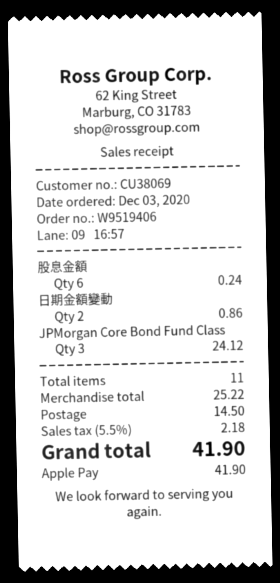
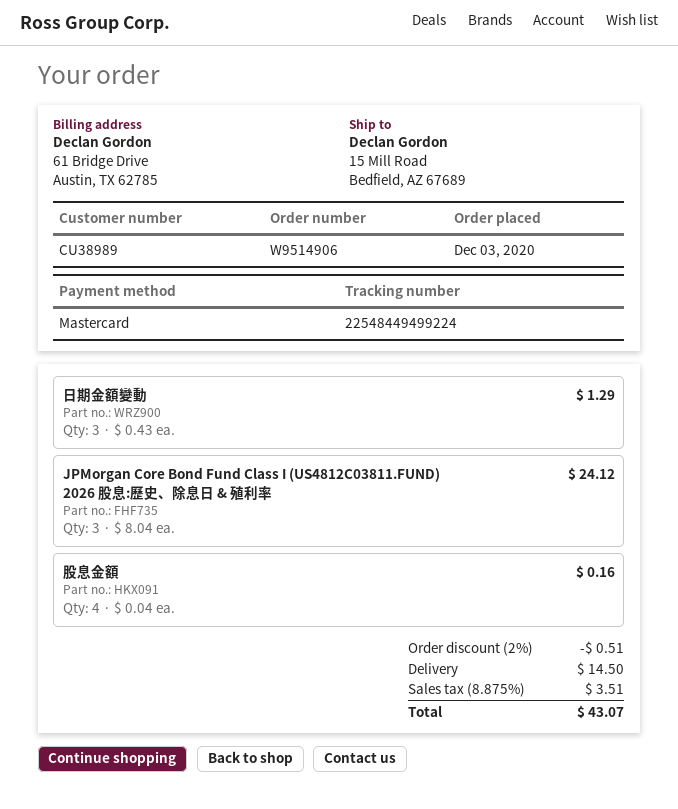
order number: W9519406 -> W9514906
customer number: CU38069 -> CU38989
payment method: Apple Pay -> Mastercard
股息金額: 6 for 0.24 -> 4 for 0.16
日期金額變動: 2 for 0.86 -> 3 for 1.29
discount: none -> 2% = 0.51
tax: 5.5% = 2.18 -> 8.875% = 3.51
total: 41.90 -> 43.07

